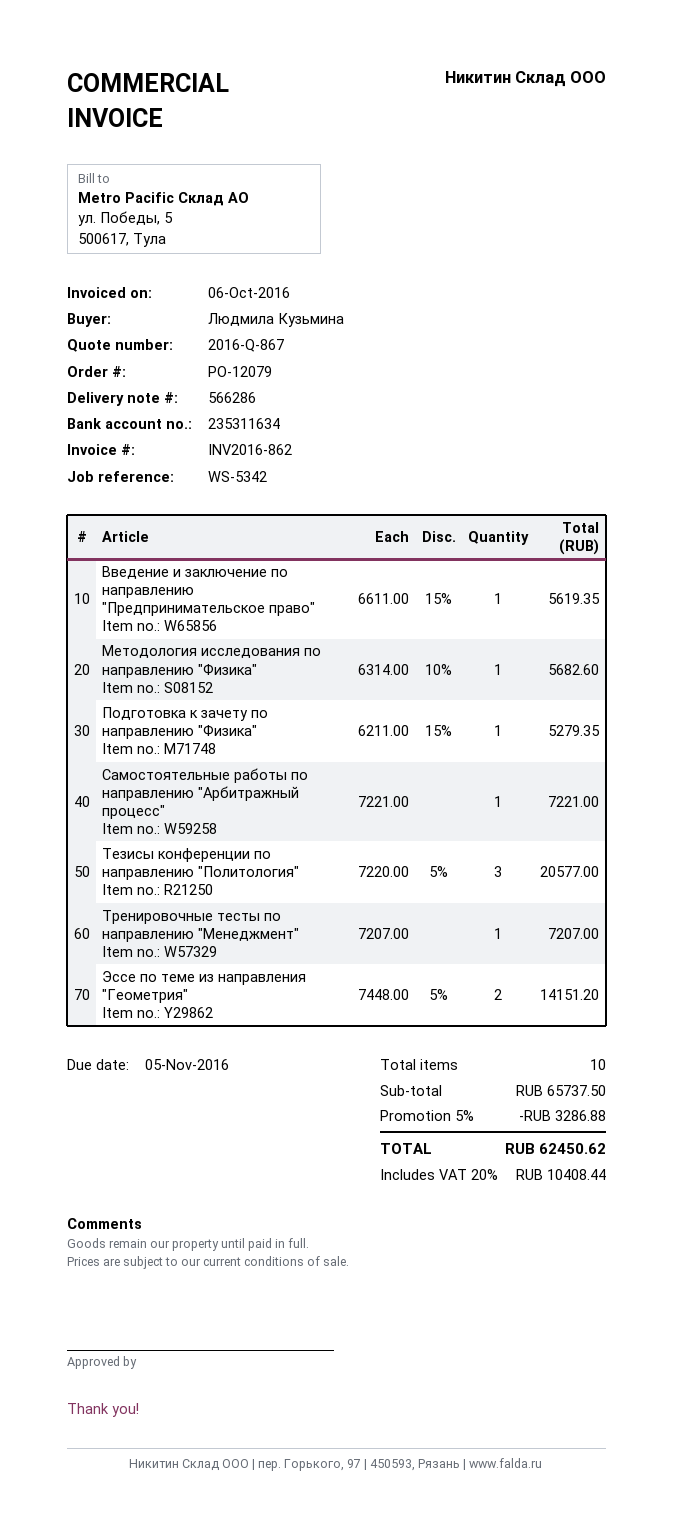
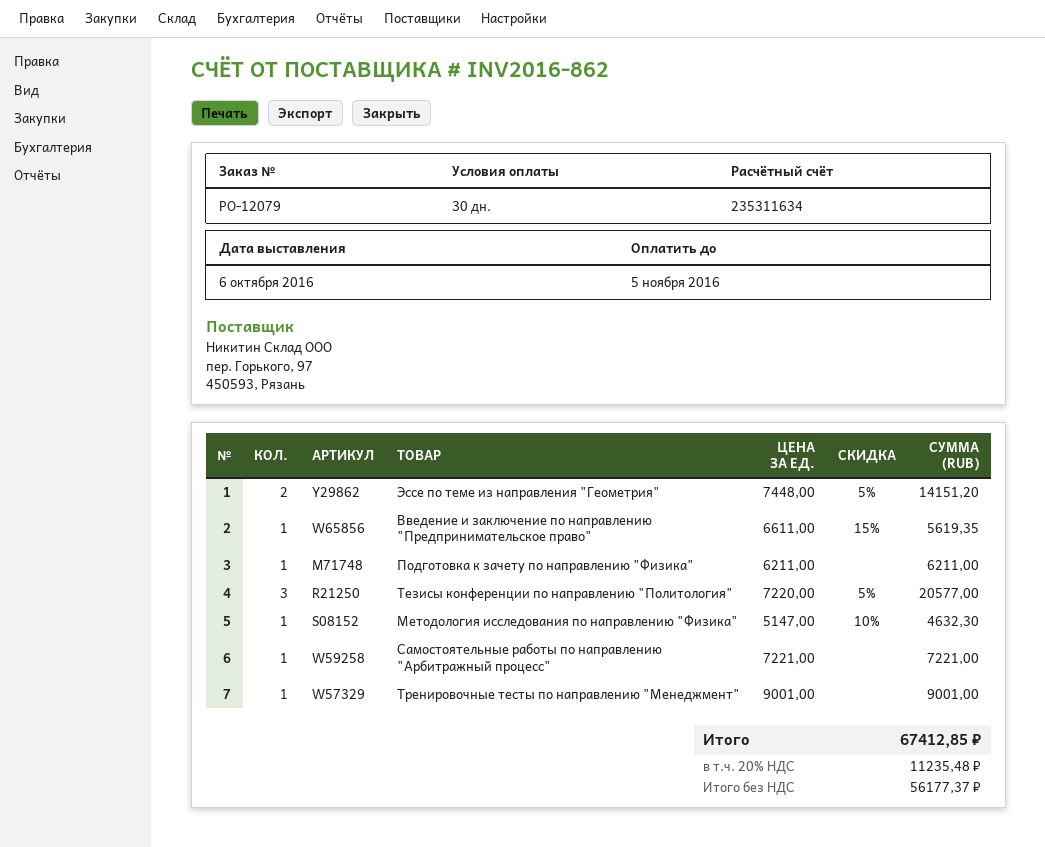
Методология исследования по направлению "Физика": 1 x 6314.00 - 10% = 5682.60 -> 1 x 5147.00 - 10% = 4632.30
Подготовка к зачету по направлению "Физика": 1 x 6211.00 - 15% = 5279.35 -> 1 x 6211.00 = 6211.00
Тренировочные тесты по направлению "Менеджмент": 1 x 7207.00 = 7207.00 -> 1 x 9001.00 = 9001.00
discount: 5% = 3286.88 -> none
tax: 20% = 10408.44 -> 20% = 11235.48
total: 62450.62 -> 67412.85

